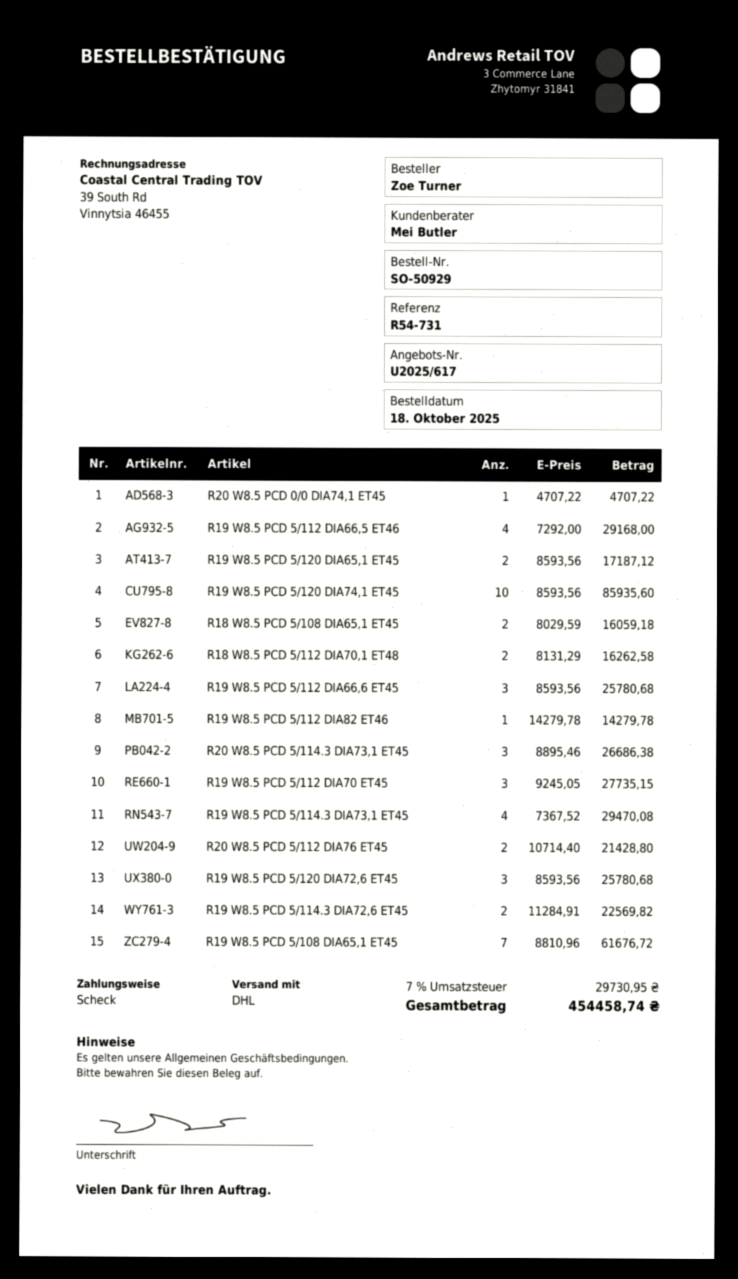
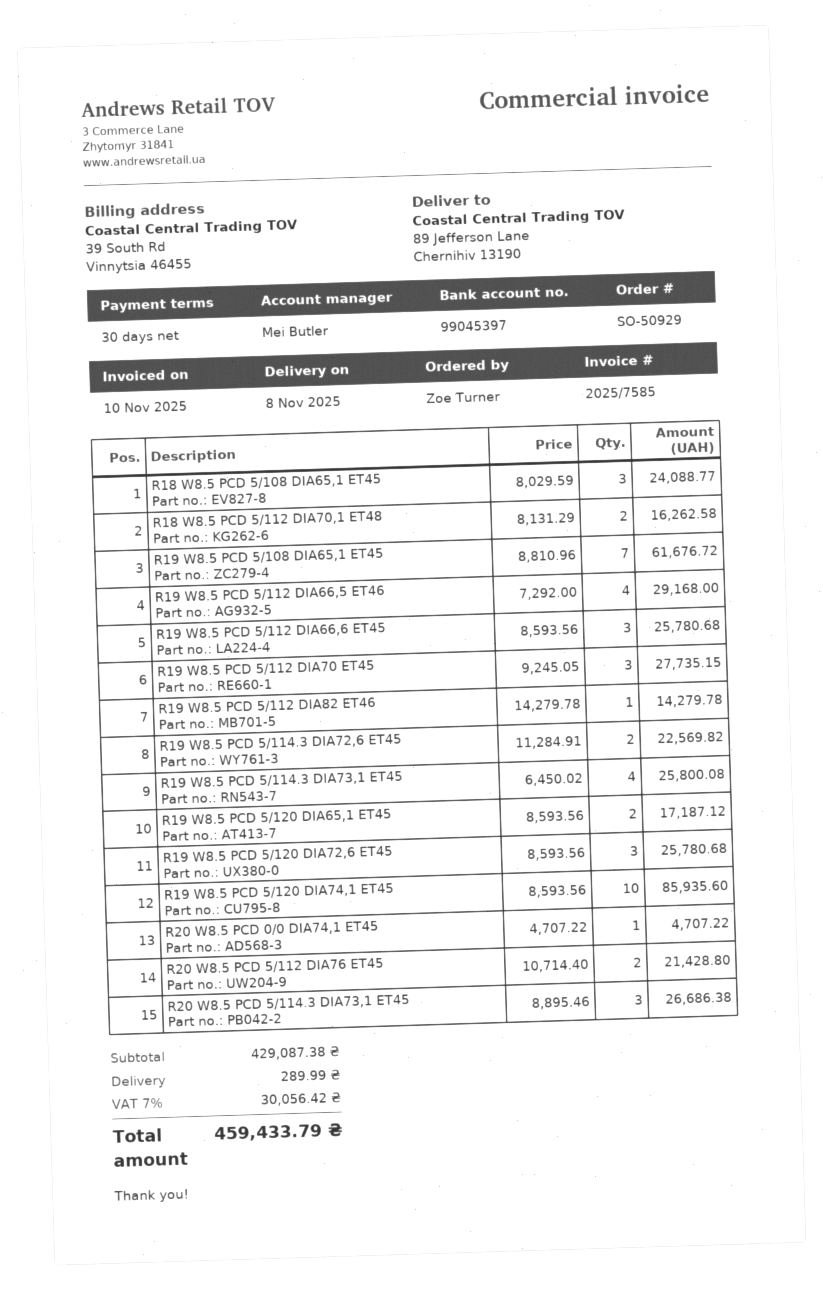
R18 W8.5 PCD 5/108 DIA65,1 ET45: 2 x 8029.59 = 16059.18 -> 3 x 8029.59 = 24088.77
R19 W8.5 PCD 5/114.3 DIA73,1 ET45: 4 x 7367.52 = 29470.08 -> 4 x 6450.02 = 25800.08
shipping: none -> 289.99
tax: 7% = 29730.95 -> 7% = 30056.42
total: 454458.74 -> 459433.79

